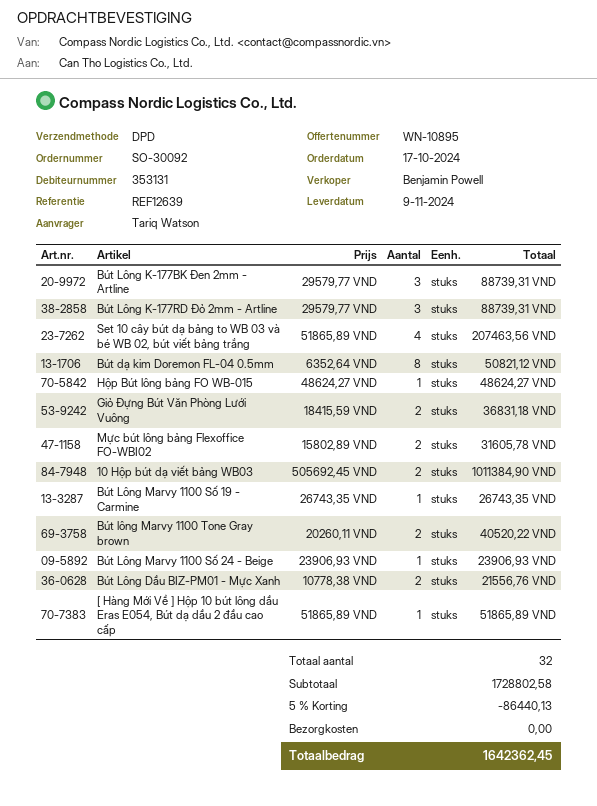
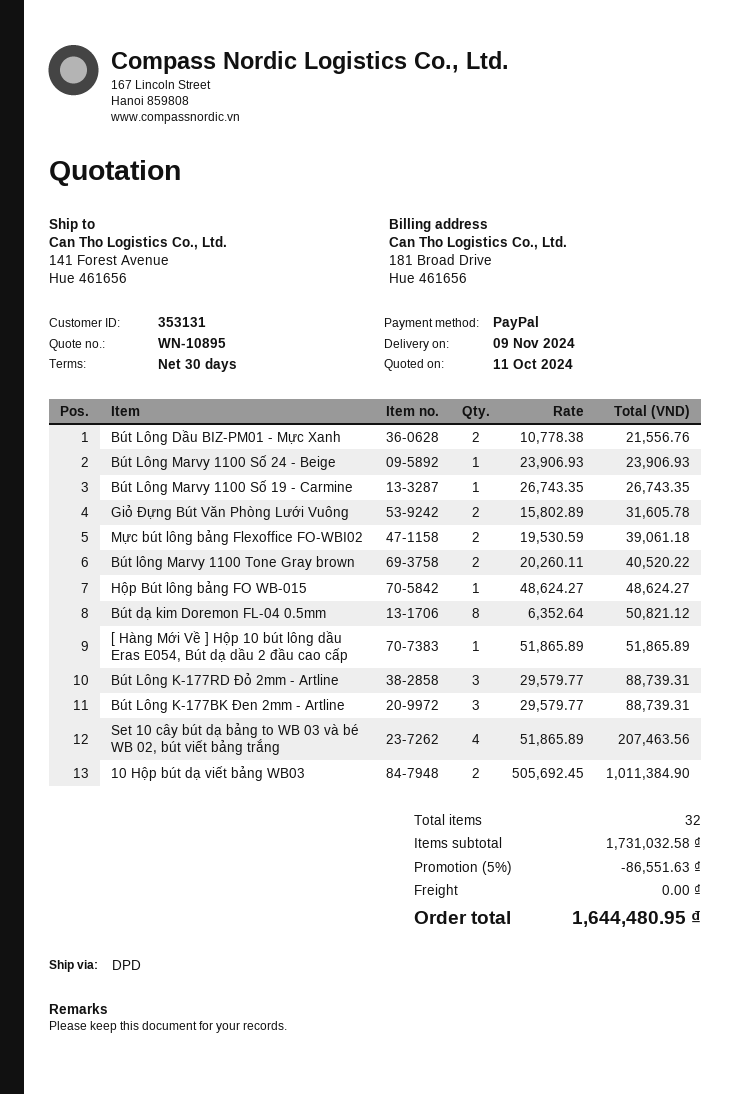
Giỏ Đựng Bút Văn Phòng Lưới Vuông: 2 x 18415.59 = 36831.18 -> 2 x 15802.89 = 31605.78
Mực bút lông bảng Flexoffice FO-WBI02: 2 x 15802.89 = 31605.78 -> 2 x 19530.59 = 39061.18
subtotal: 1728802.58 -> 1731032.58
discount: 5% = 86440.13 -> 5% = 86551.63
total: 1642362.45 -> 1644480.95

